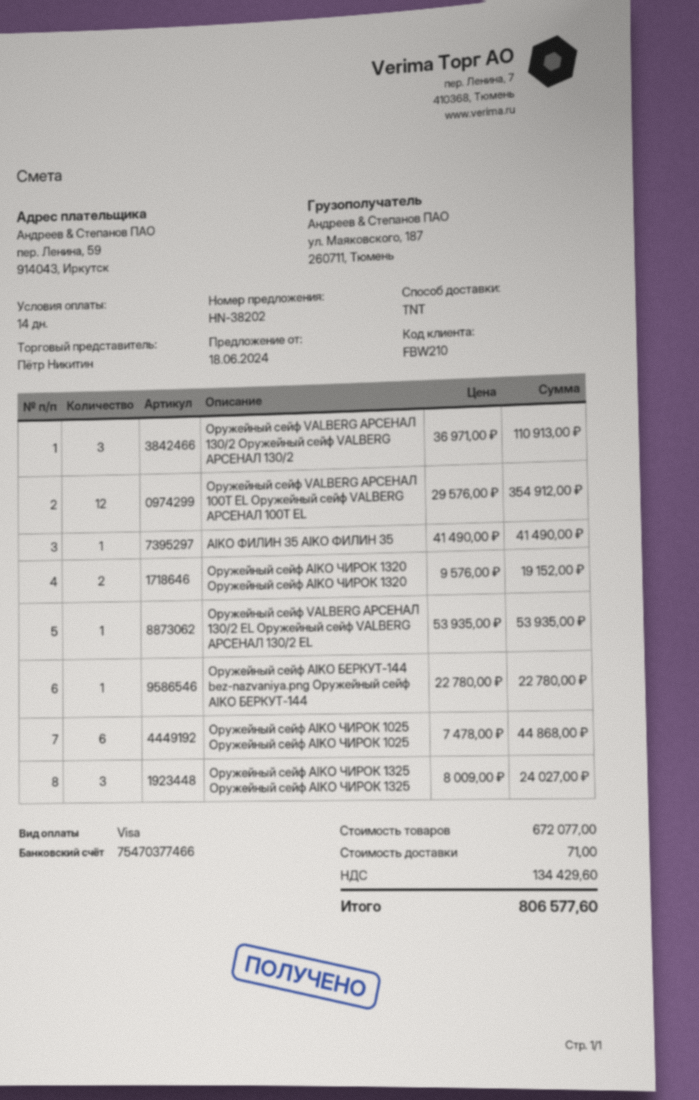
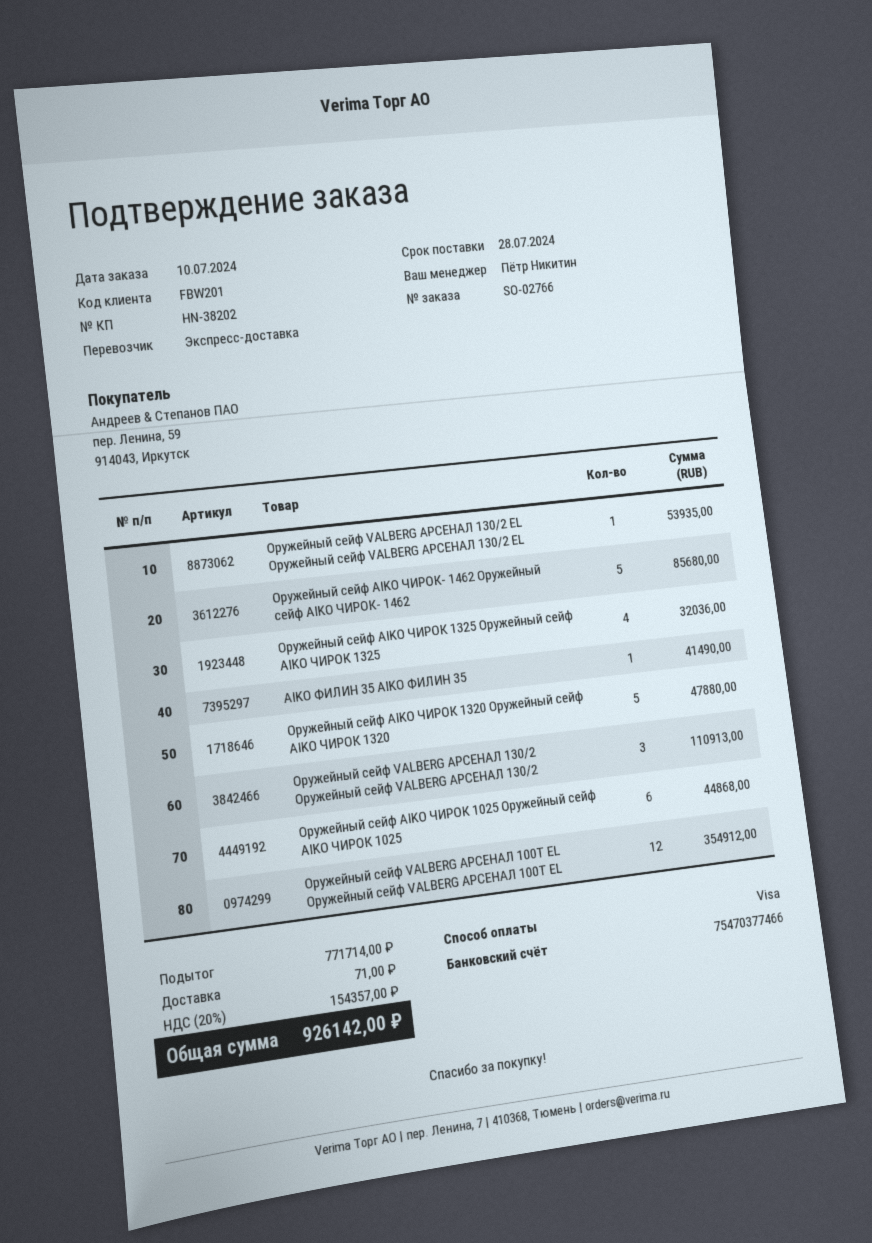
customer number: FBW210 -> FBW201
shipping method: TNT -> express
Оружейный сейф AIKO ЧИРОК 1320 Оружейный сейф AIKO ЧИРОК 1320: 2 for 19152.00 -> 5 for 47880.00
Оружейный сейф AIKO БЕРКУТ-144 bez-nazvaniya.png Оружейный сейф AIKO БЕРКУТ-144: 1 for 22780.00 -> none
Оружейный сейф AIKO ЧИРОК 1325 Оружейный сейф AIKO ЧИРОК 1325: 3 for 24027.00 -> 4 for 32036.00
Оружейный сейф AIKO ЧИРОК- 1462 Оружейный сейф AIKO ЧИРОК- 1462: none -> 5 for 85680.00
subtotal: 672077.00 -> 771714.00
tax: 134429.60 -> 154357.00
total: 806577.60 -> 926142.00

